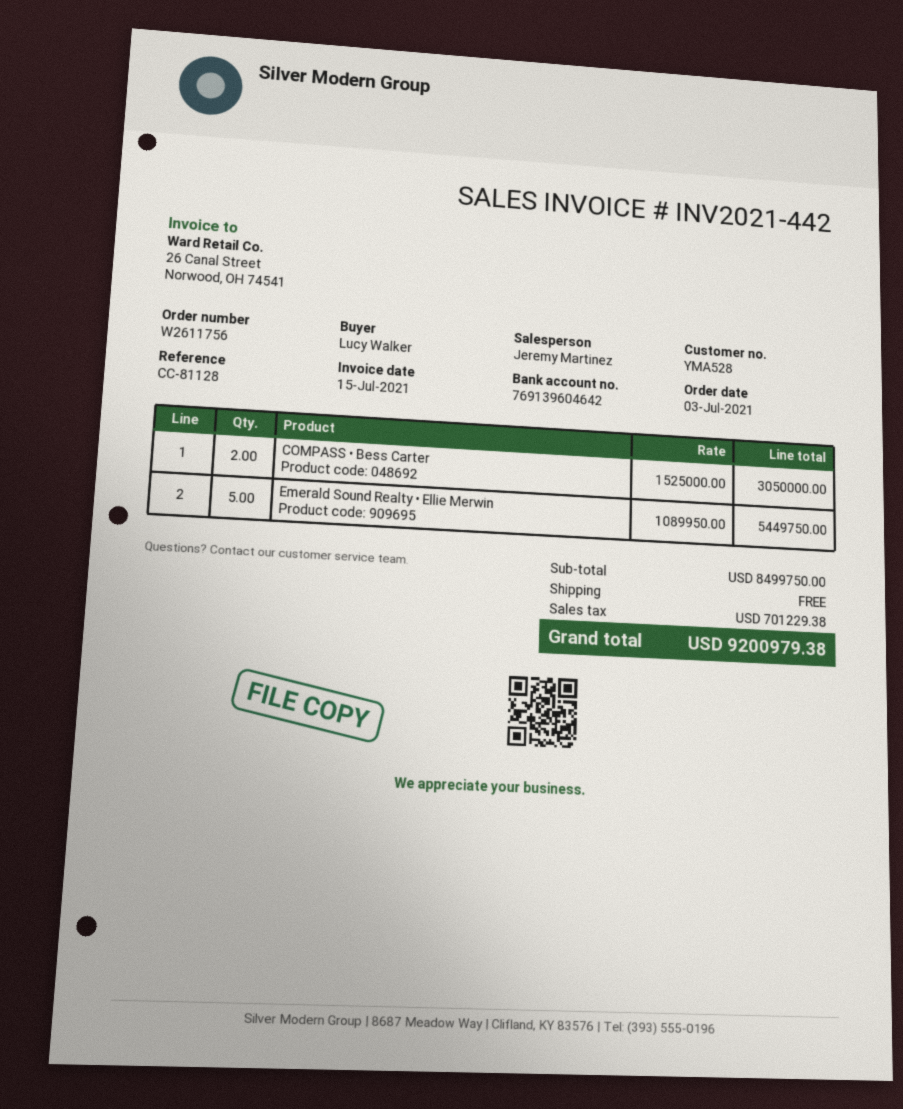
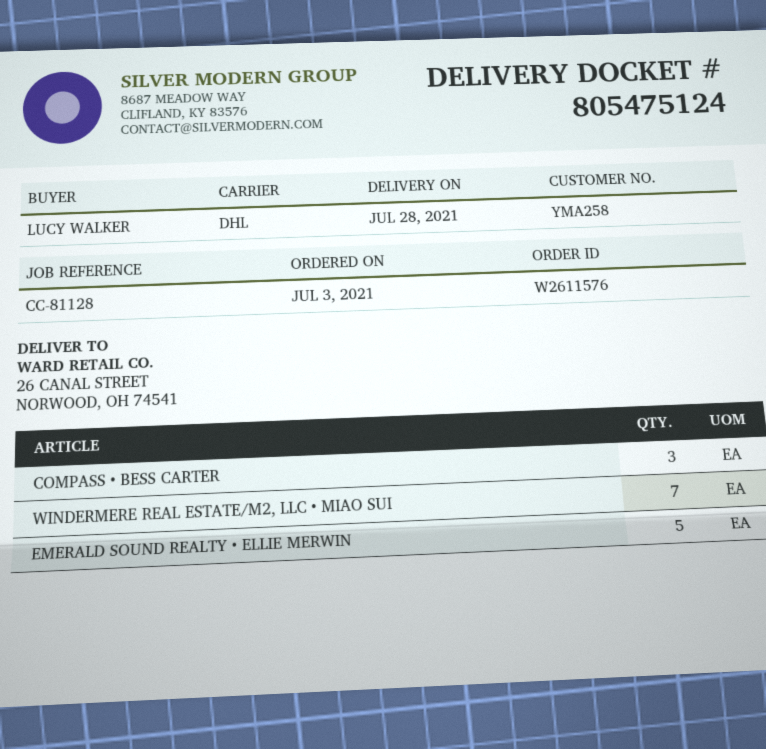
order number: W2611756 -> W2611576
customer number: YMA528 -> YMA258
COMPASS • Bess Carter: 2 -> 3
WINDERMERE REAL ESTATE/M2, LLC • MIAO SUI: none -> 7

